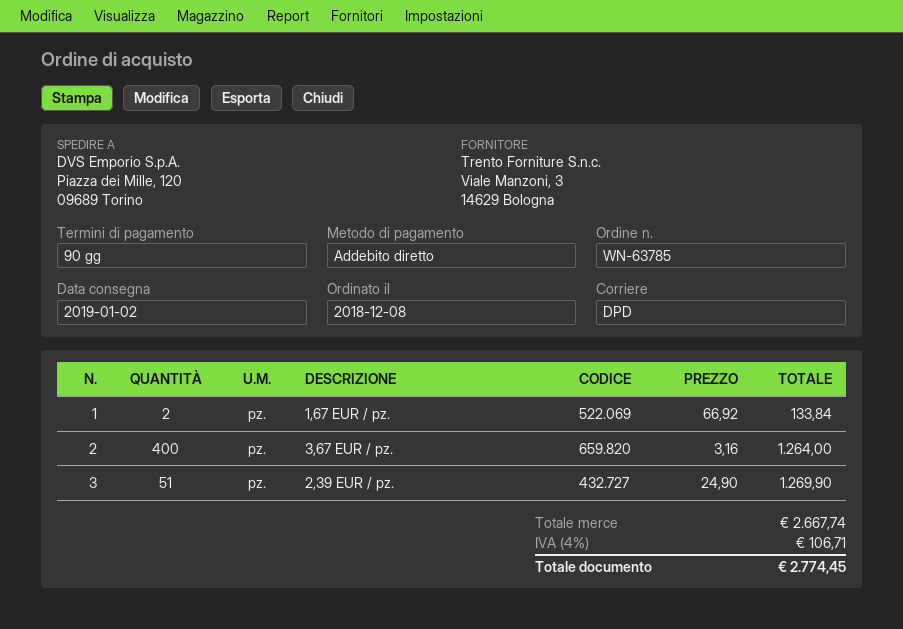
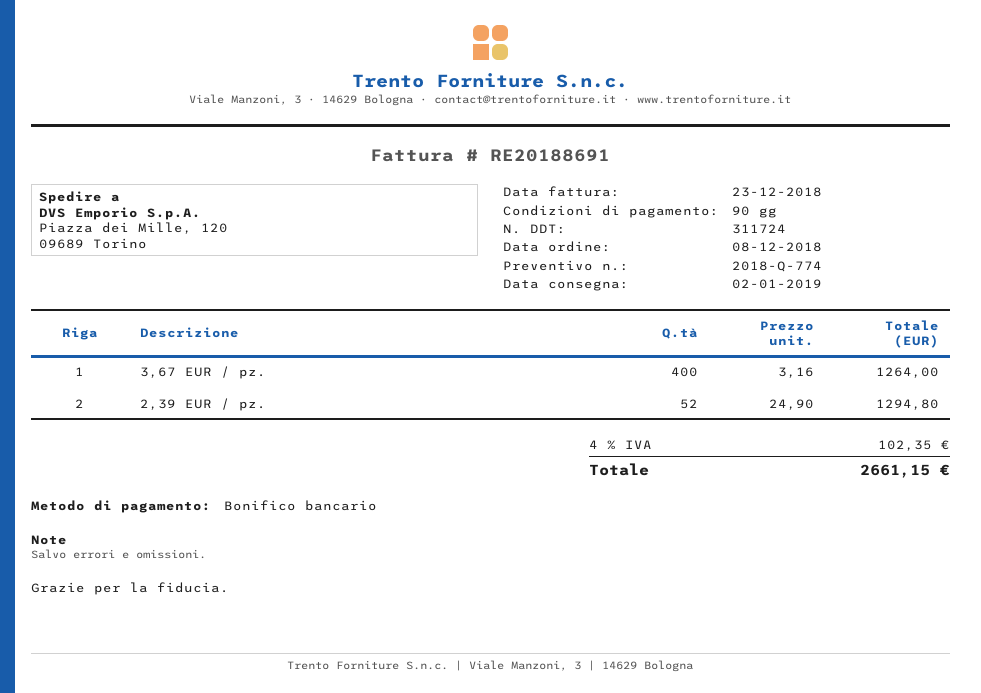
payment method: direct debit -> bank transfer
1,67 EUR / pz.: 2 x 66.92 = 133.84 -> none
2,39 EUR / pz.: 51 x 24.90 = 1269.90 -> 52 x 24.90 = 1294.80
tax: 4% = 106.71 -> 4% = 102.35
total: 2774.45 -> 2661.15

